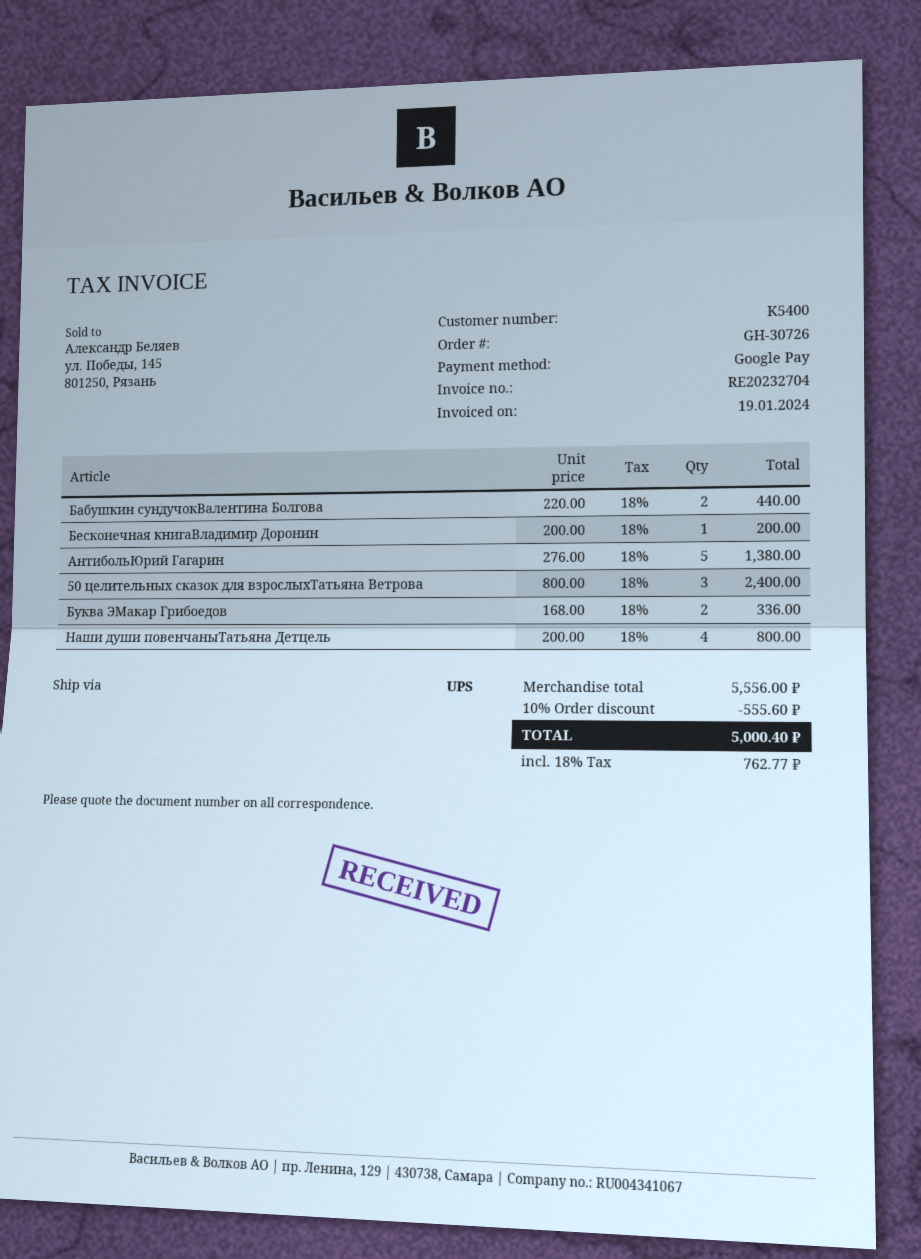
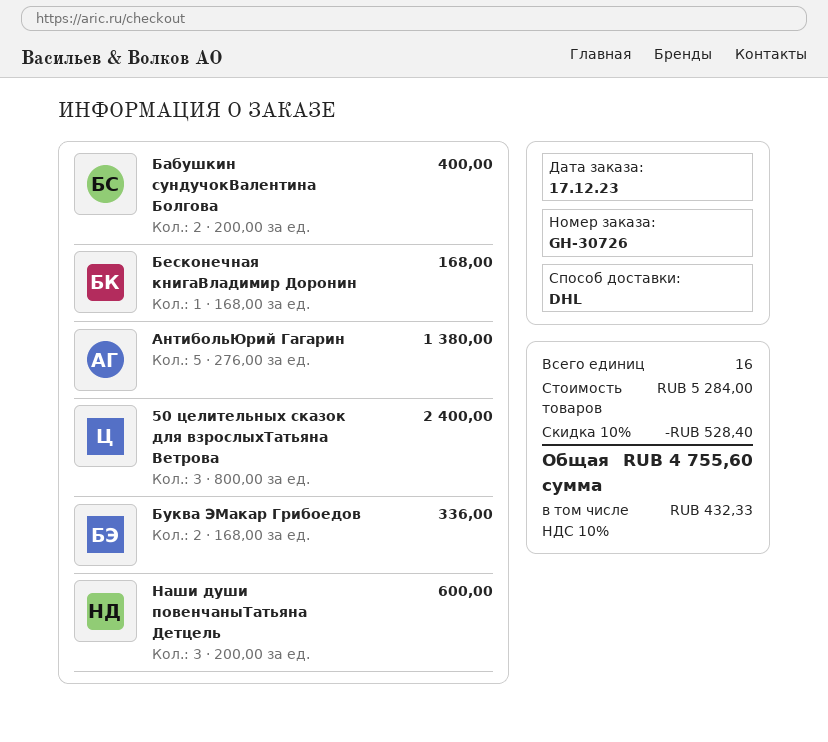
shipping method: UPS -> DHL
Бабушкин сундучокВалентина Болгова: 2 x 220.00 = 440.00 -> 2 x 200.00 = 400.00
Бесконечная книгаВладимир Доронин: 1 x 200.00 = 200.00 -> 1 x 168.00 = 168.00
Наши души повенчаныТатьяна Детцель: 4 x 200.00 = 800.00 -> 3 x 200.00 = 600.00
subtotal: 5556.00 -> 5284.00
discount: 10% = 555.60 -> 10% = 528.40
tax: 18% = 762.77 -> 10% = 432.33
total: 5000.40 -> 4755.60

